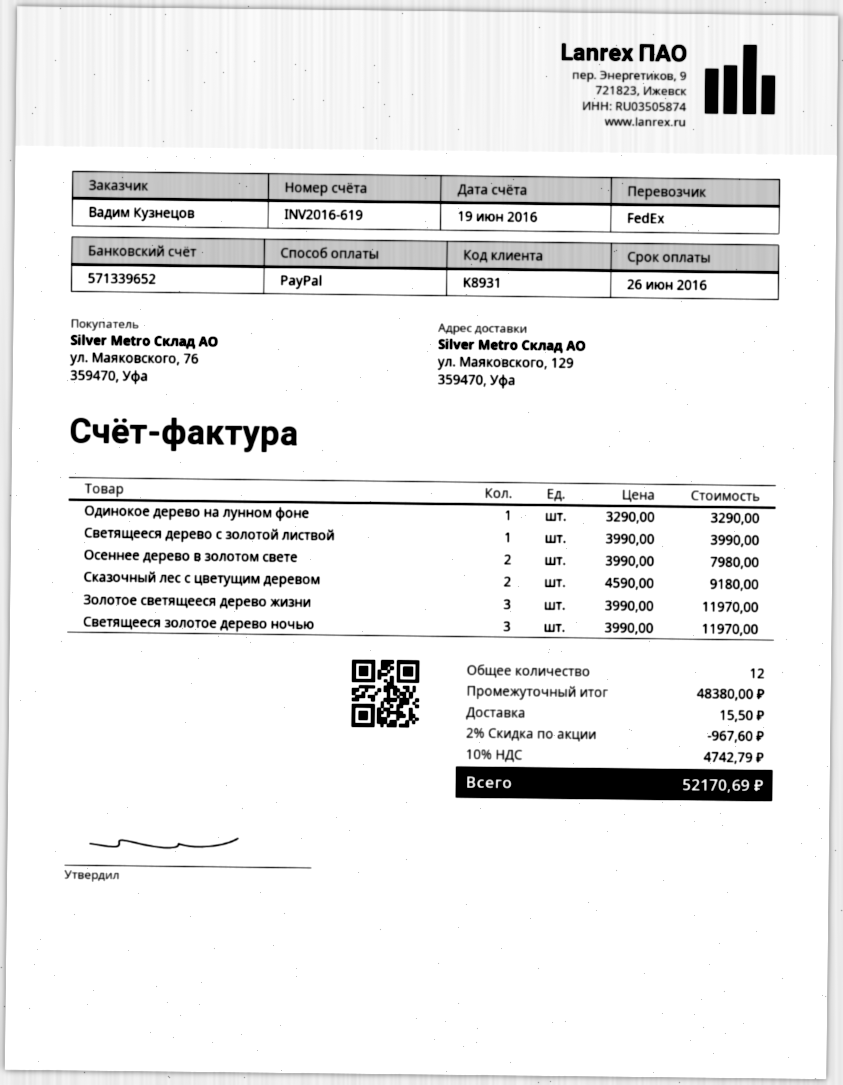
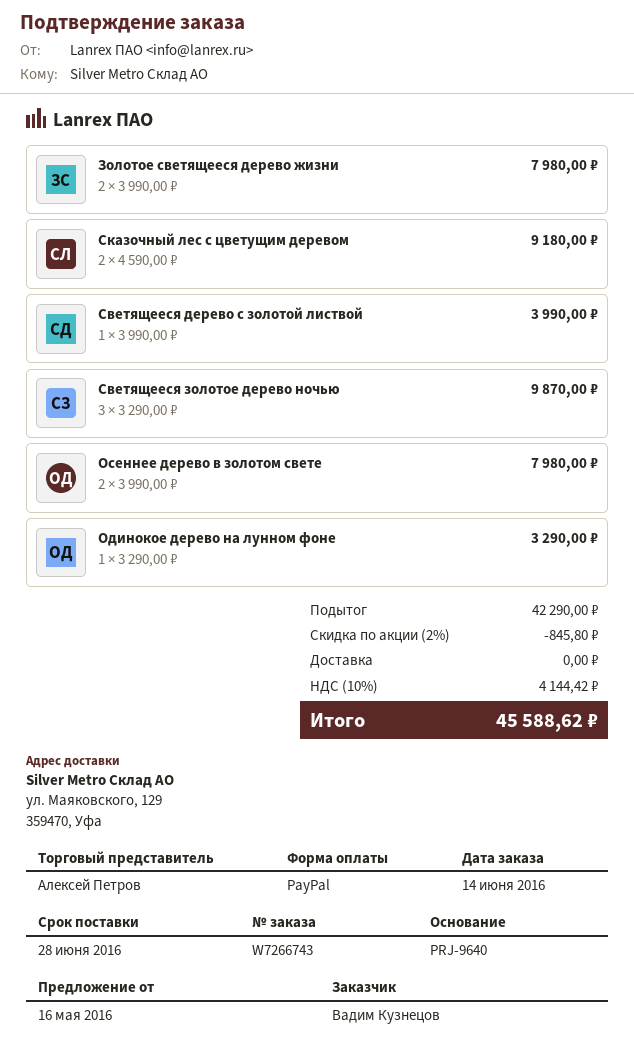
Золотое светящееся дерево жизни: 3 x 3990.00 = 11970.00 -> 2 x 3990.00 = 7980.00
Светящееся золотое дерево ночью: 3 x 3990.00 = 11970.00 -> 3 x 3290.00 = 9870.00
subtotal: 48380.00 -> 42290.00
discount: 2% = 967.60 -> 2% = 845.80
shipping: 15.50 -> 0.00
tax: 10% = 4742.79 -> 10% = 4144.42
total: 52170.69 -> 45588.62

